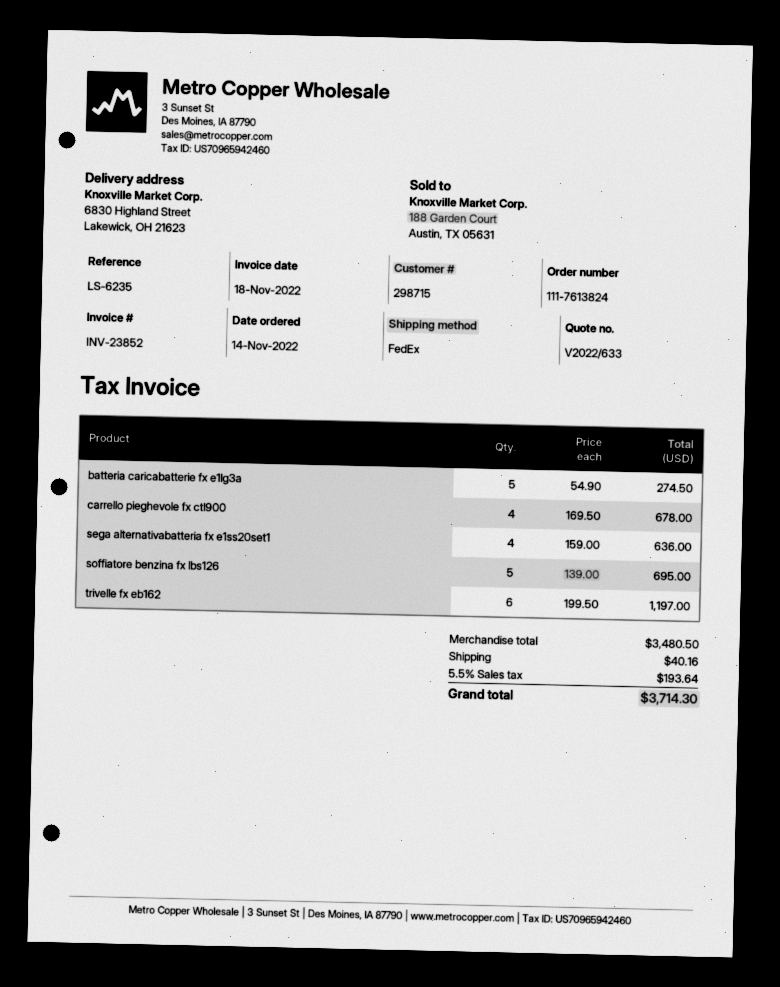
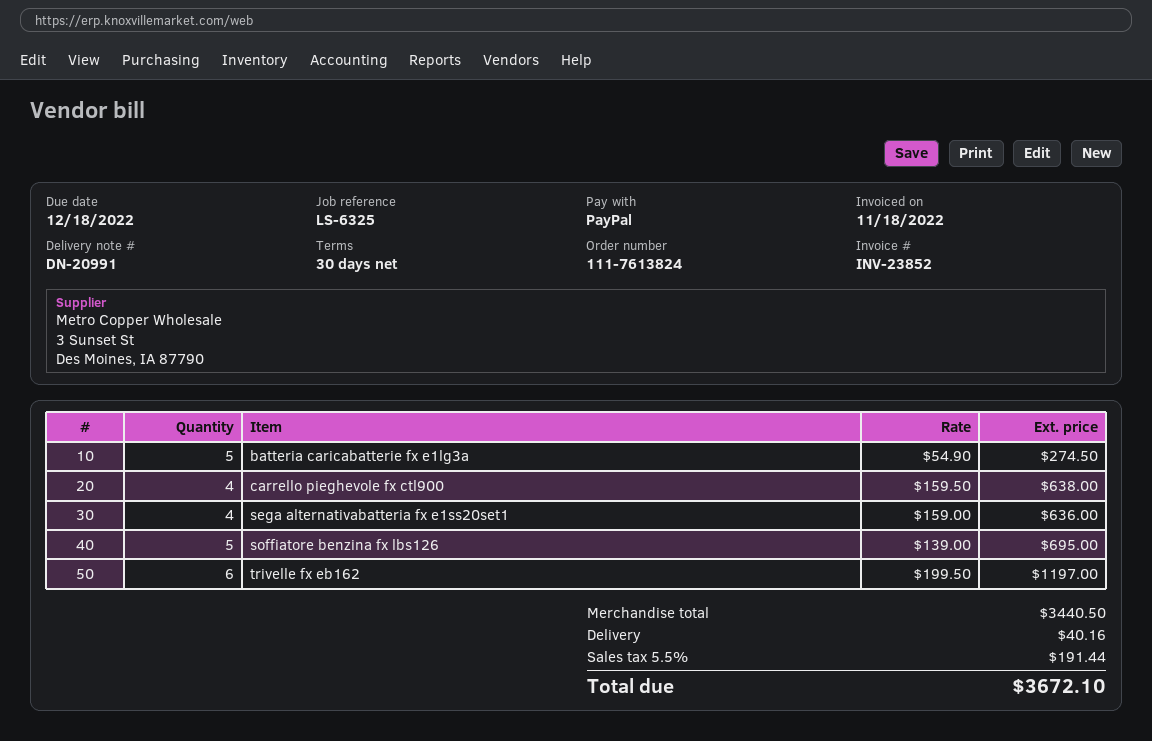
reference: LS-6235 -> LS-6325
carrello pieghevole fx ctl900: 4 x 169.50 = 678.00 -> 4 x 159.50 = 638.00
subtotal: 3480.50 -> 3440.50
tax: 5.5% = 193.64 -> 5.5% = 191.44
total: 3714.30 -> 3672.10

